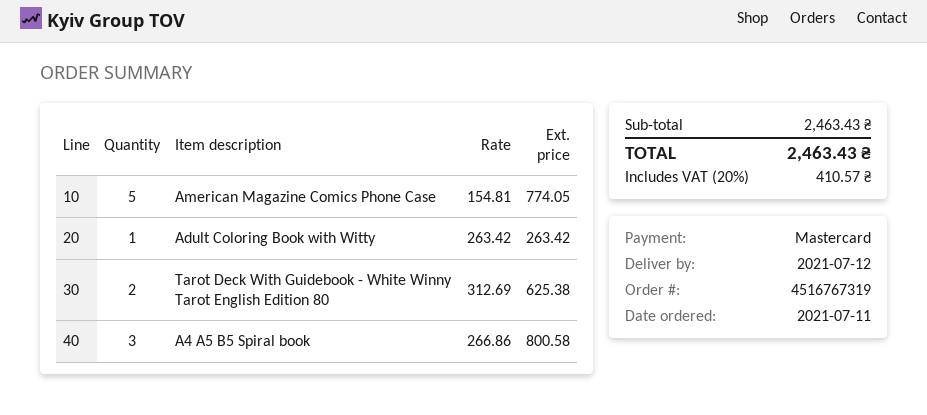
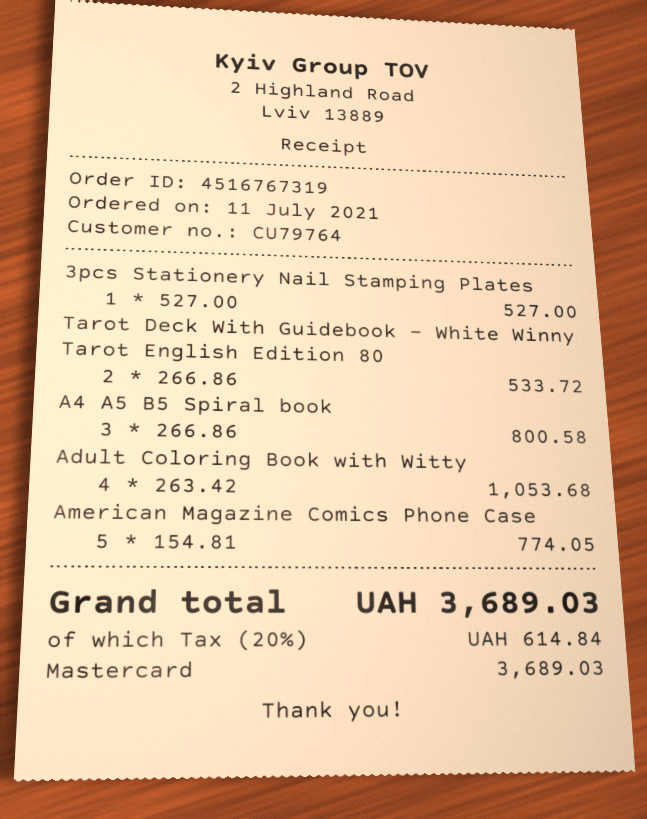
Adult Coloring Book with Witty: 1 x 263.42 = 263.42 -> 4 x 263.42 = 1053.68
Tarot Deck With Guidebook - White Winny Tarot English Edition 80: 2 x 312.69 = 625.38 -> 2 x 266.86 = 533.72
3pcs Stationery Nail Stamping Plates: none -> 1 x 527.00 = 527.00
tax: 20% = 410.57 -> 20% = 614.84
total: 2463.43 -> 3689.03

